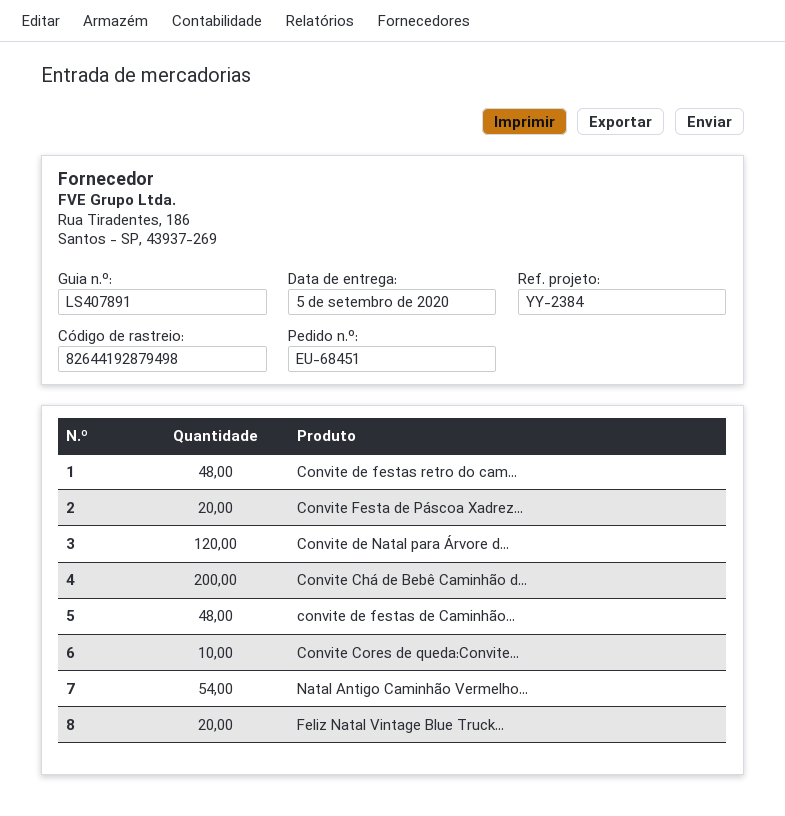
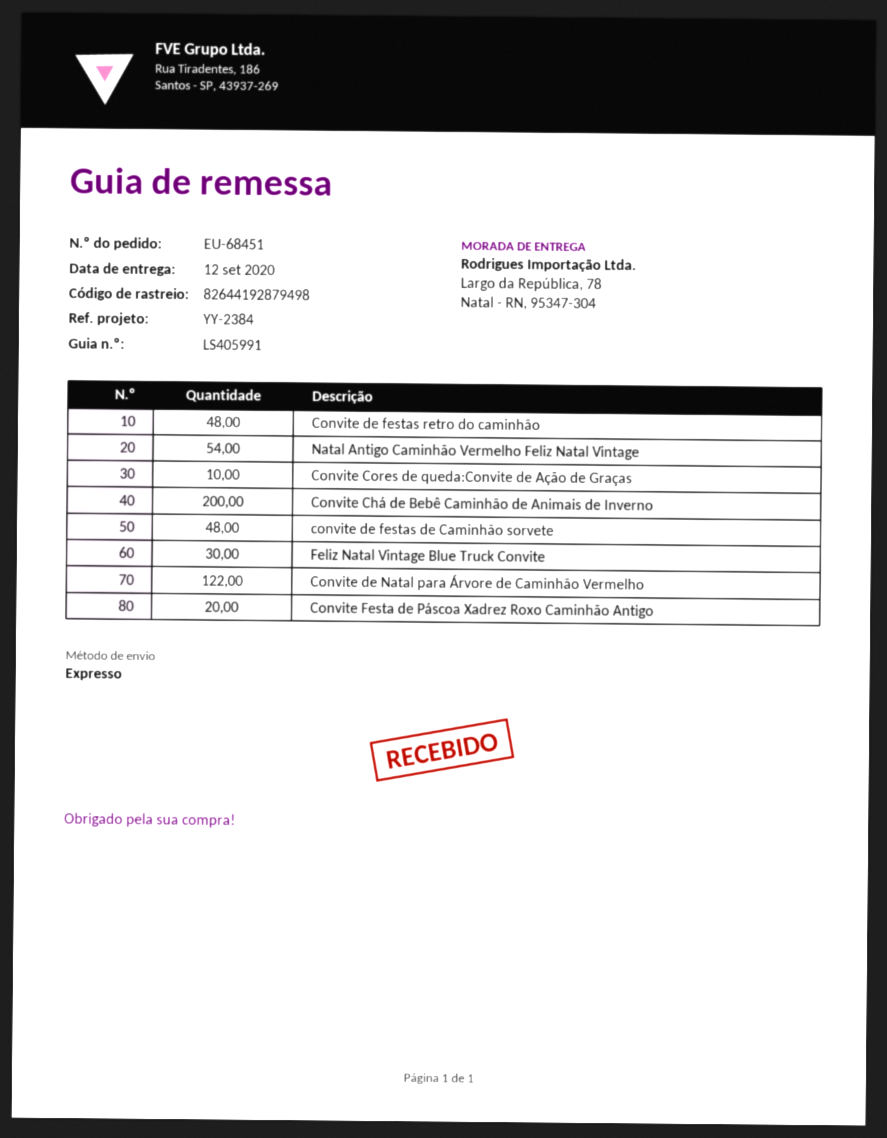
delivery note number: LS407891 -> LS405991
delivery date: 2020-09-05 -> 2020-09-12
Convite de Natal para Árvore d...: 120 -> 122
Feliz Natal Vintage Blue Truck...: 20 -> 30

